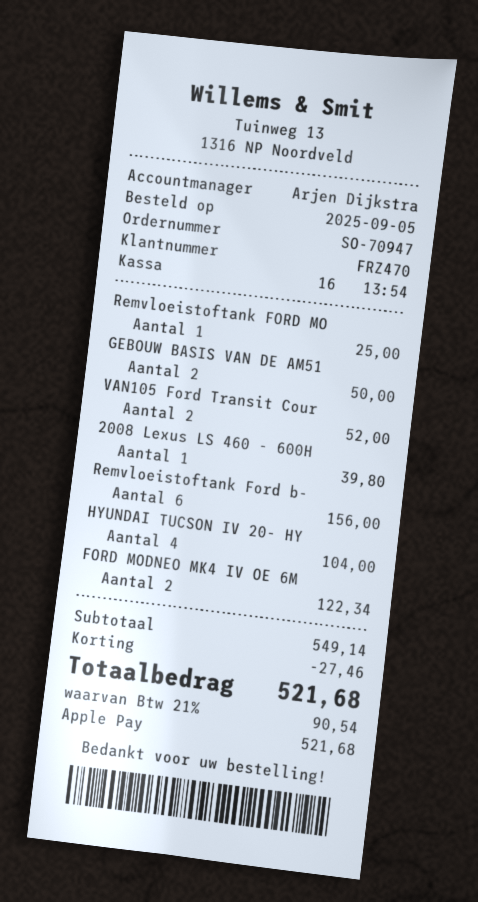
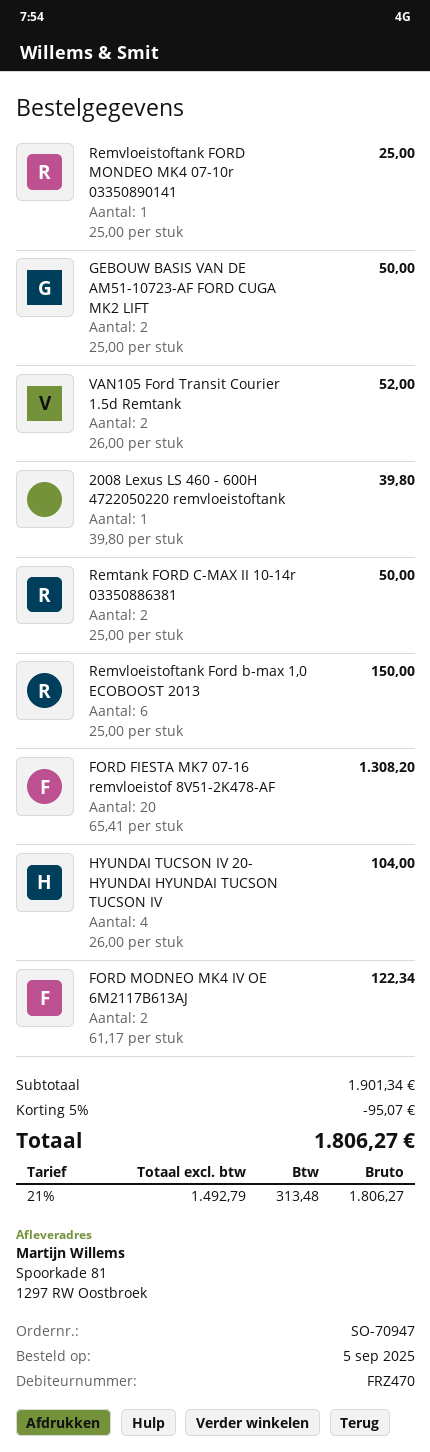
Remvloeistoftank Ford b-: 6 for 156.00 -> 6 for 150.00
Remtank FORD C-MAX II 10-14r 03350886381: none -> 2 for 50.00
FORD FIESTA MK7 07-16 remvloeistof 8V51-2K478-AF: none -> 20 for 1308.20
subtotal: 549.14 -> 1901.34
discount: 27.46 -> 95.07
tax: 21% = 90.54 -> 21% = 313.48
total: 521.68 -> 1806.27

